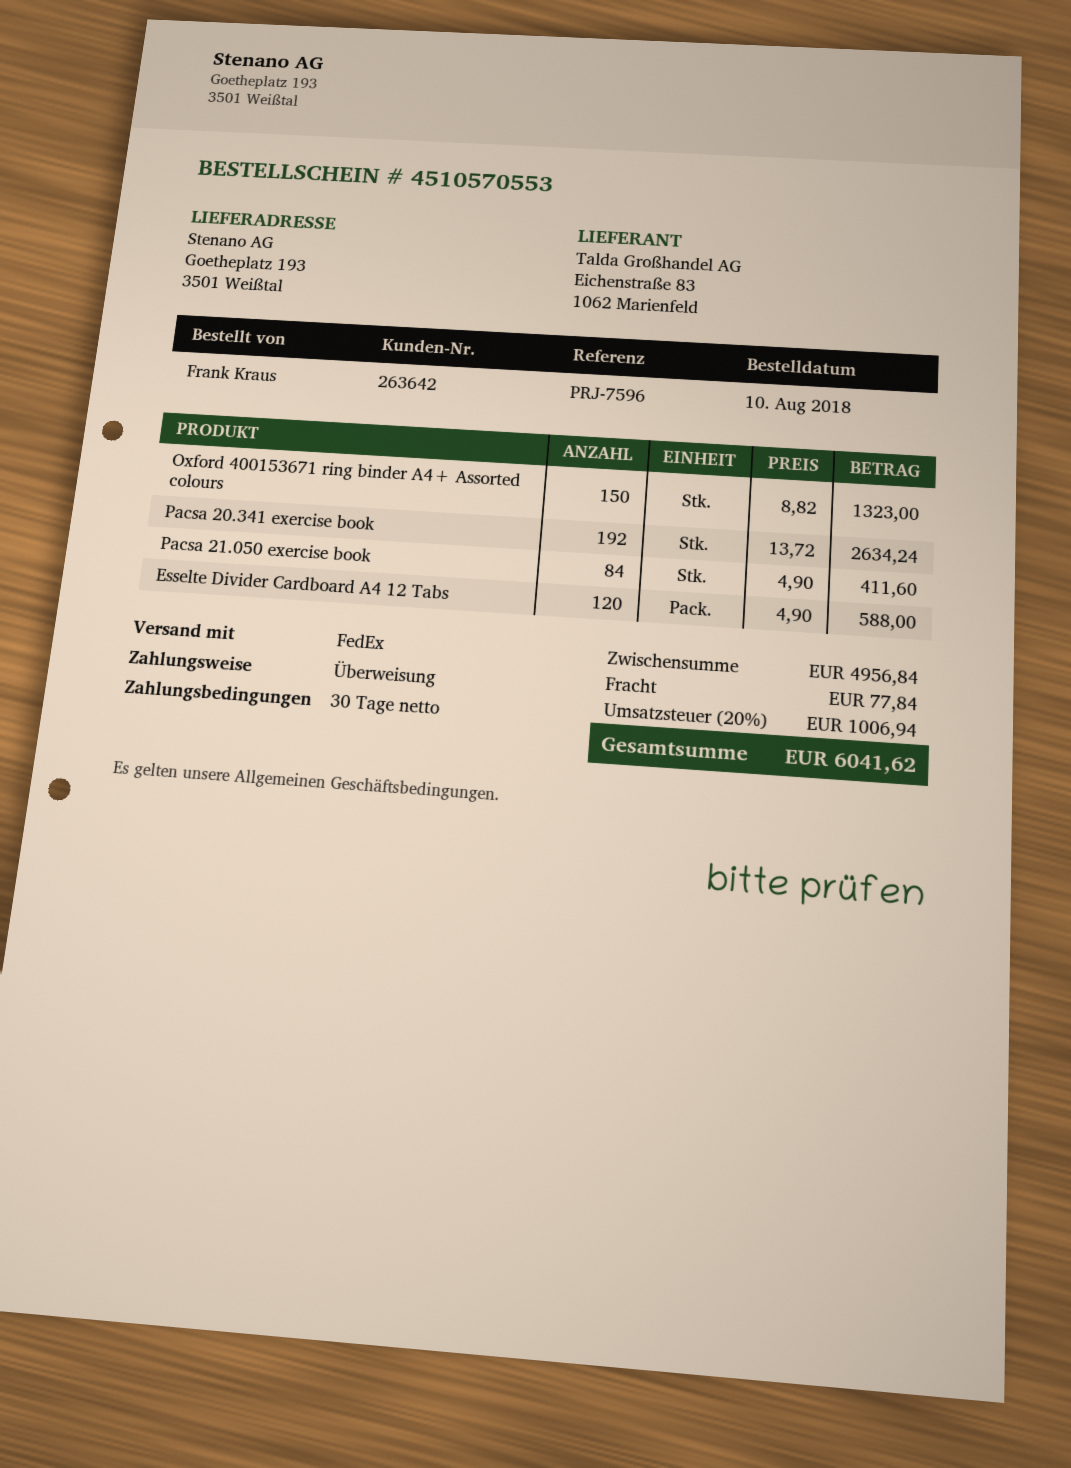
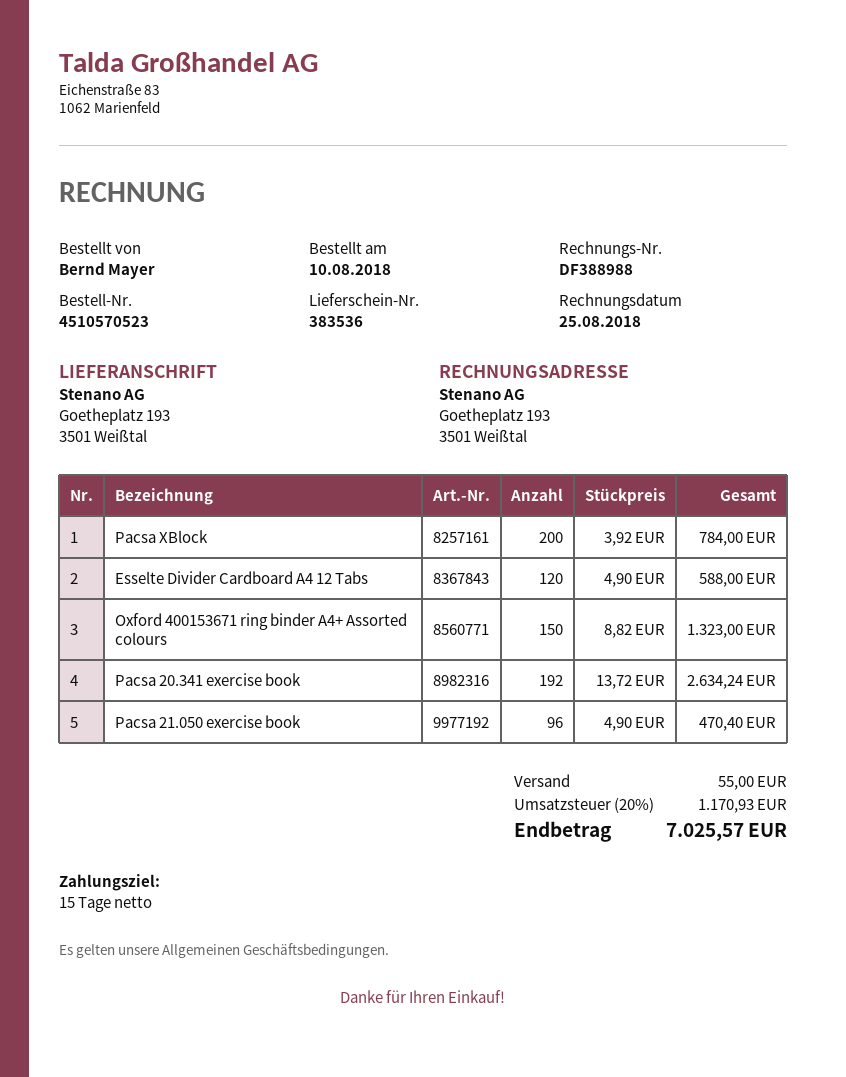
order number: 4510570553 -> 4510570523
payment terms: 30 days -> 15 days
ordered by: Frank Kraus -> Bernd Mayer
Pacsa 21.050 exercise book: 84 x 4.90 = 411.60 -> 96 x 4.90 = 470.40
Pacsa XBlock: none -> 200 x 3.92 = 784.00
shipping: 77.84 -> 55.00
tax: 20% = 1006.94 -> 20% = 1170.93
total: 6041.62 -> 7025.57

